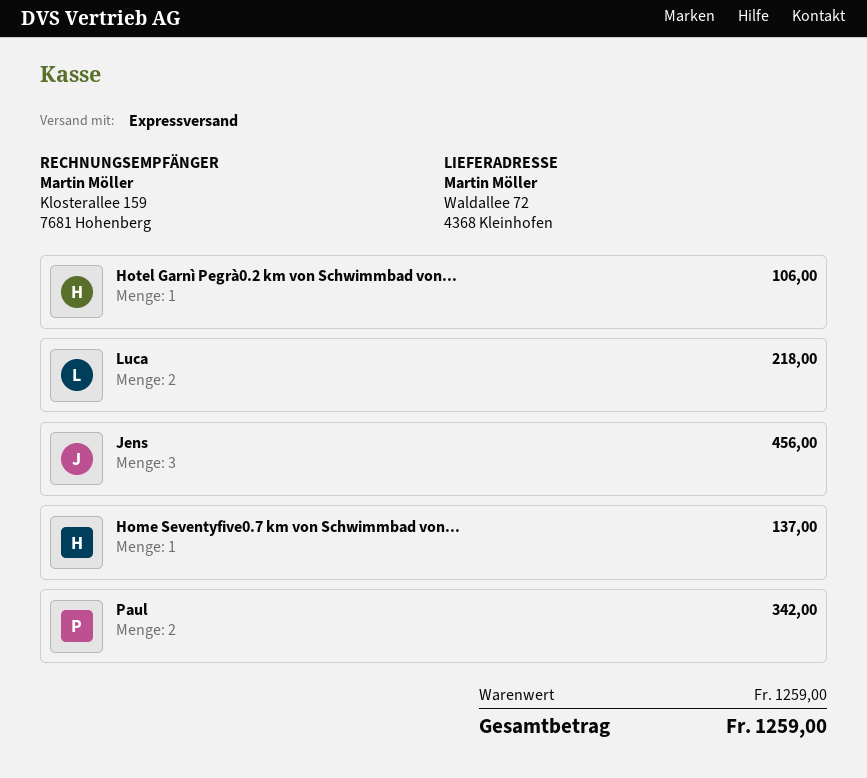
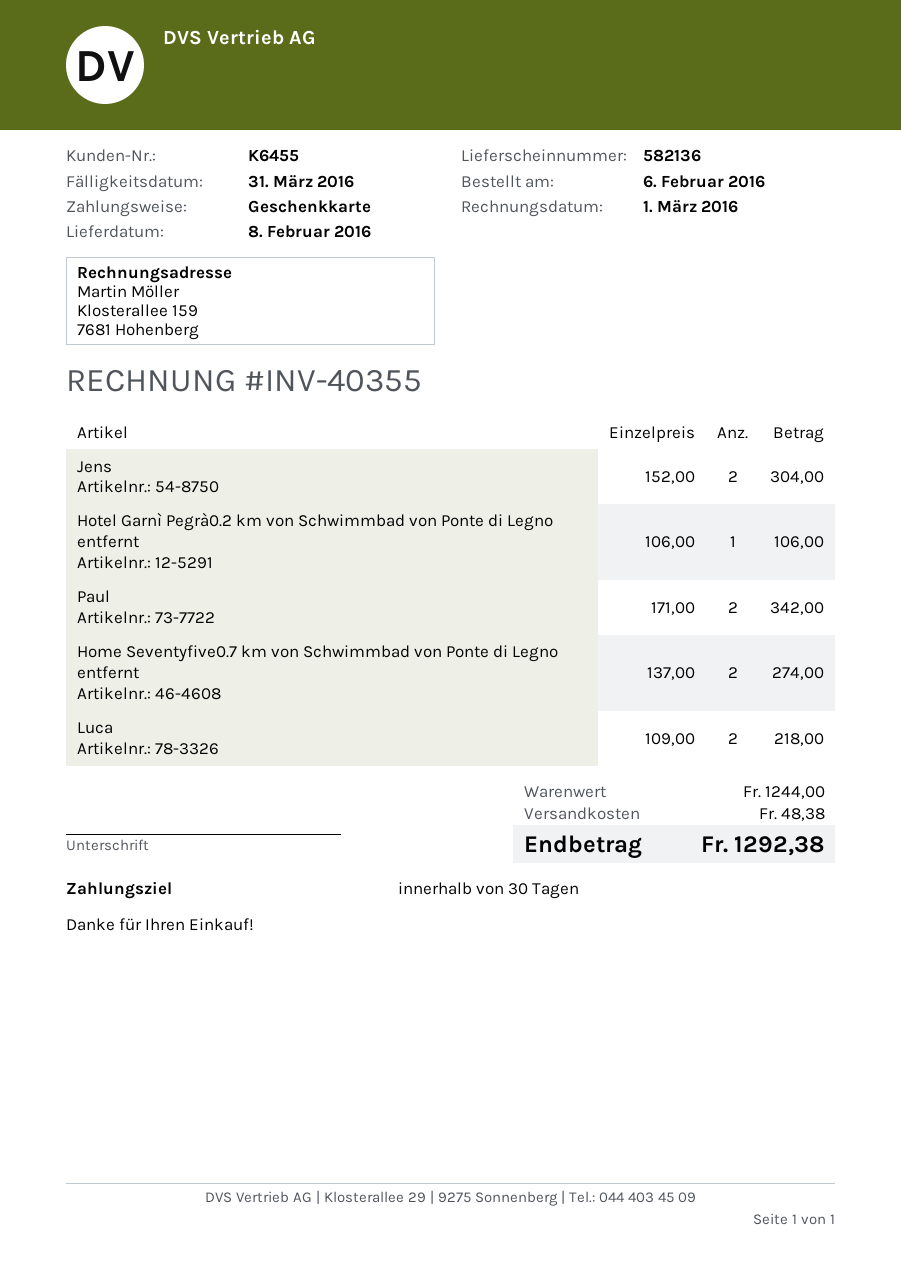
Jens: 3 for 456.00 -> 2 for 304.00
Home Seventyfive0.7 km von Schwimmbad von...: 1 for 137.00 -> 2 for 274.00
subtotal: 1259.00 -> 1244.00
shipping: none -> 48.38
total: 1259.00 -> 1292.38

